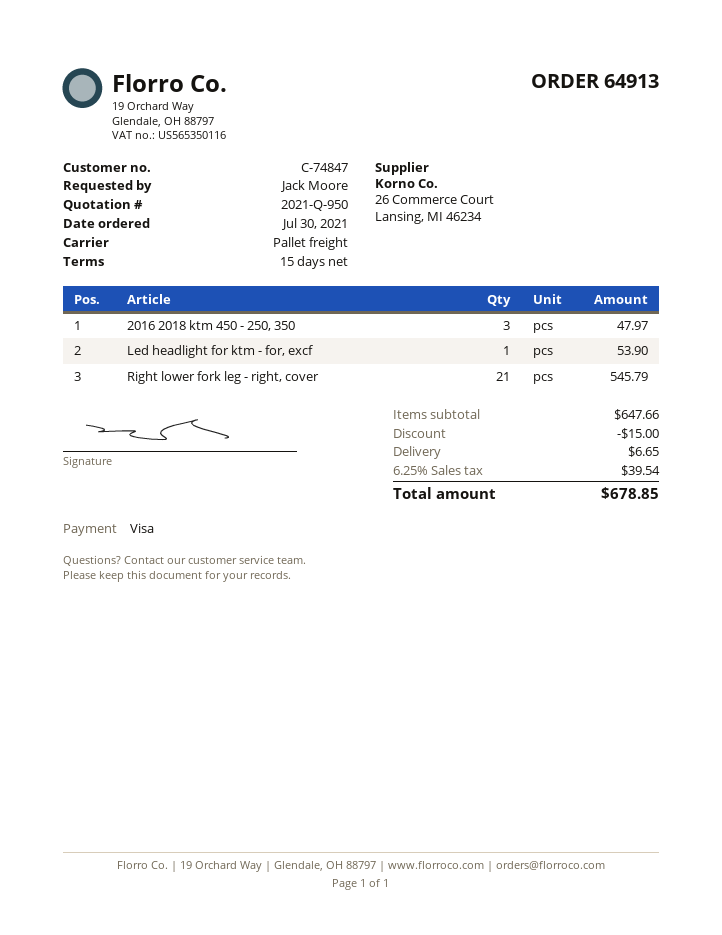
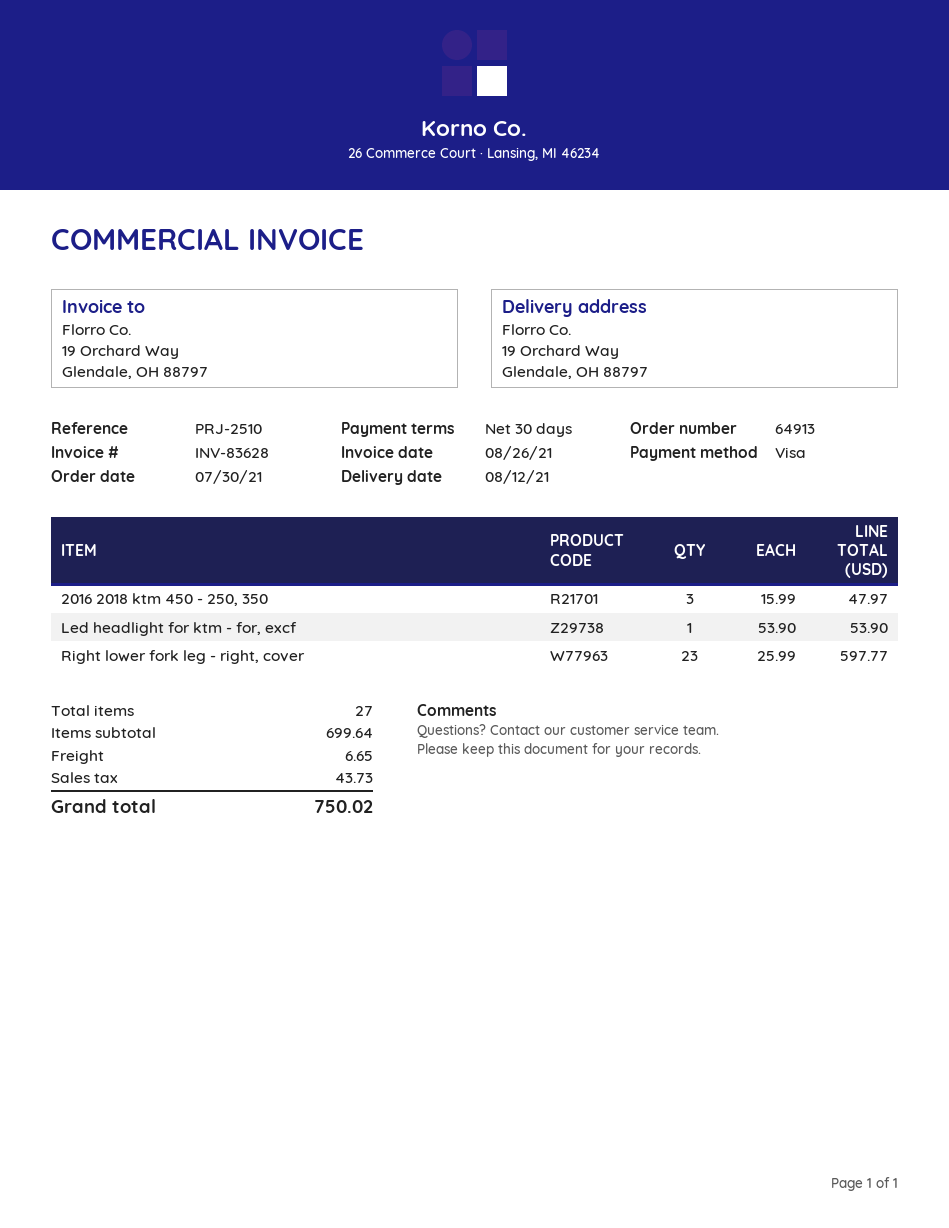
payment terms: 15 days -> 30 days
Right lower fork leg - right, cover: 21 for 545.79 -> 23 for 597.77
subtotal: 647.66 -> 699.64
discount: 15.00 -> none
tax: 39.54 -> 43.73
total: 678.85 -> 750.02

